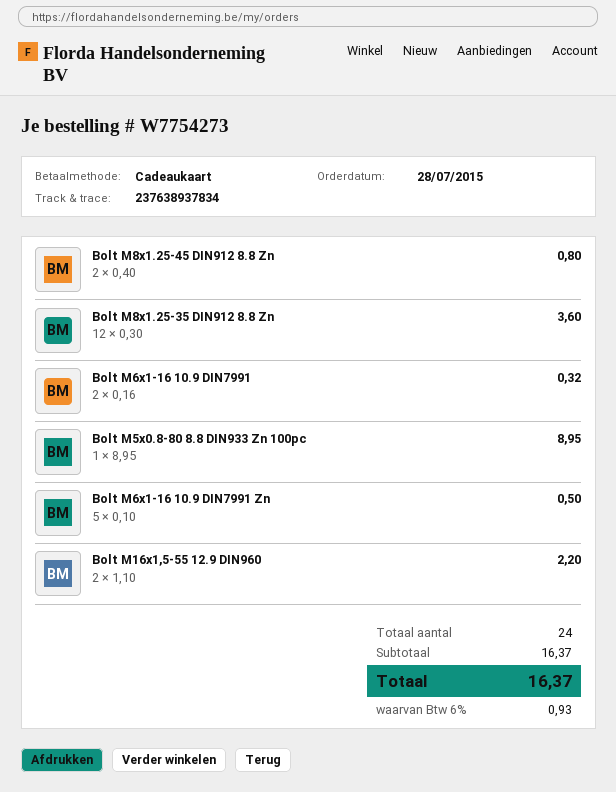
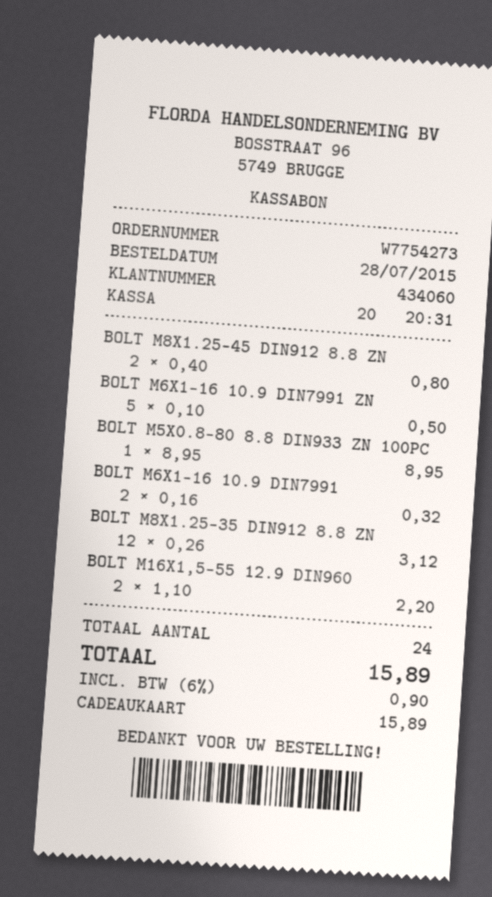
Bolt M8x1.25-35 DIN912 8.8 Zn: 12 x 0.30 = 3.60 -> 12 x 0.26 = 3.12
tax: 6% = 0.93 -> 6% = 0.90
total: 16.37 -> 15.89

